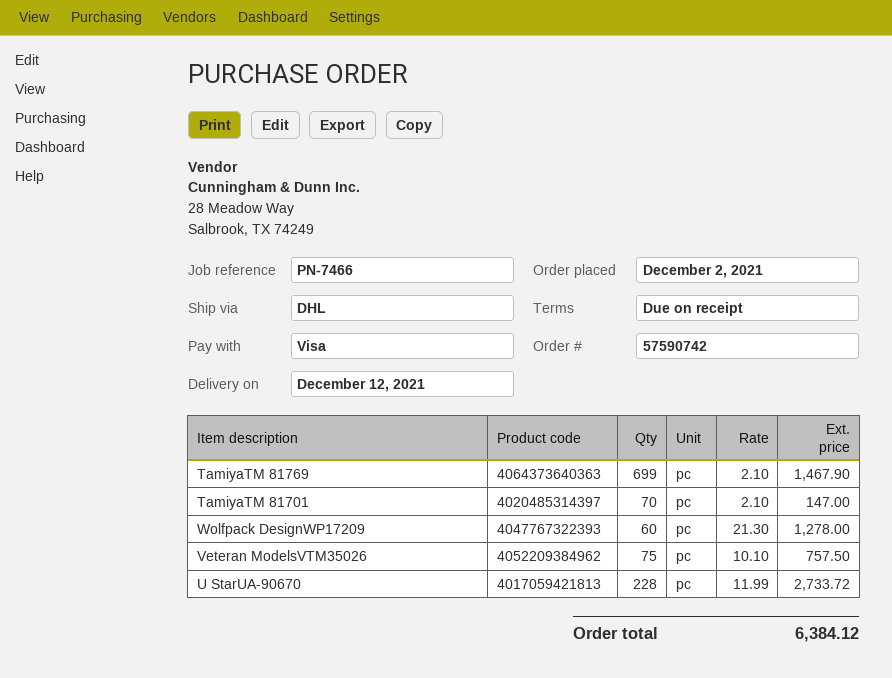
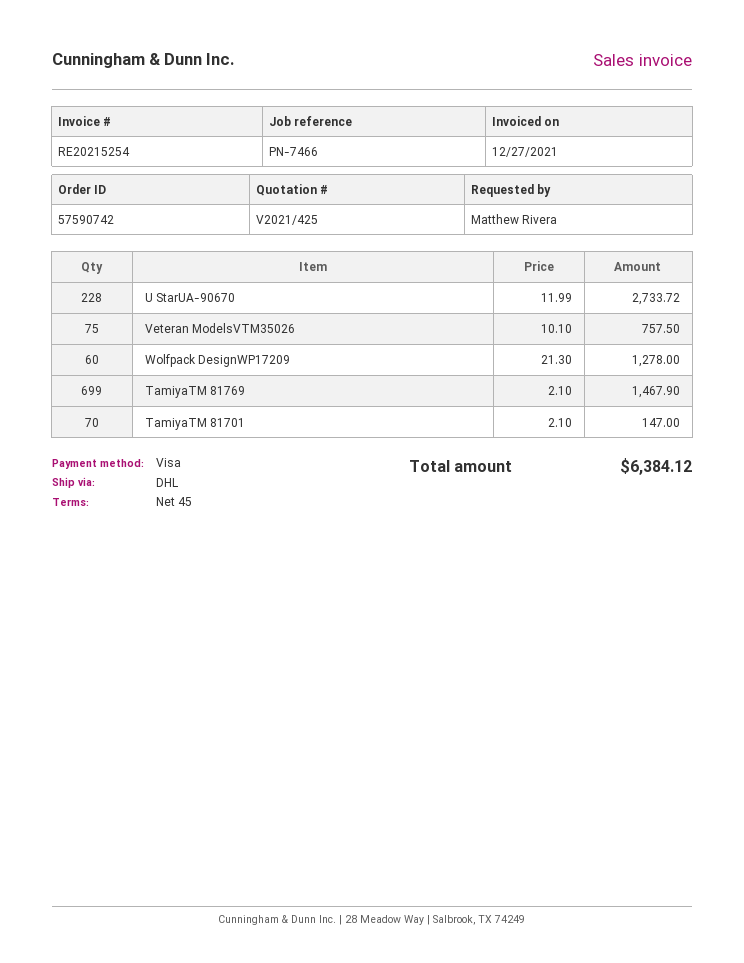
payment terms: on receipt -> 45 days

